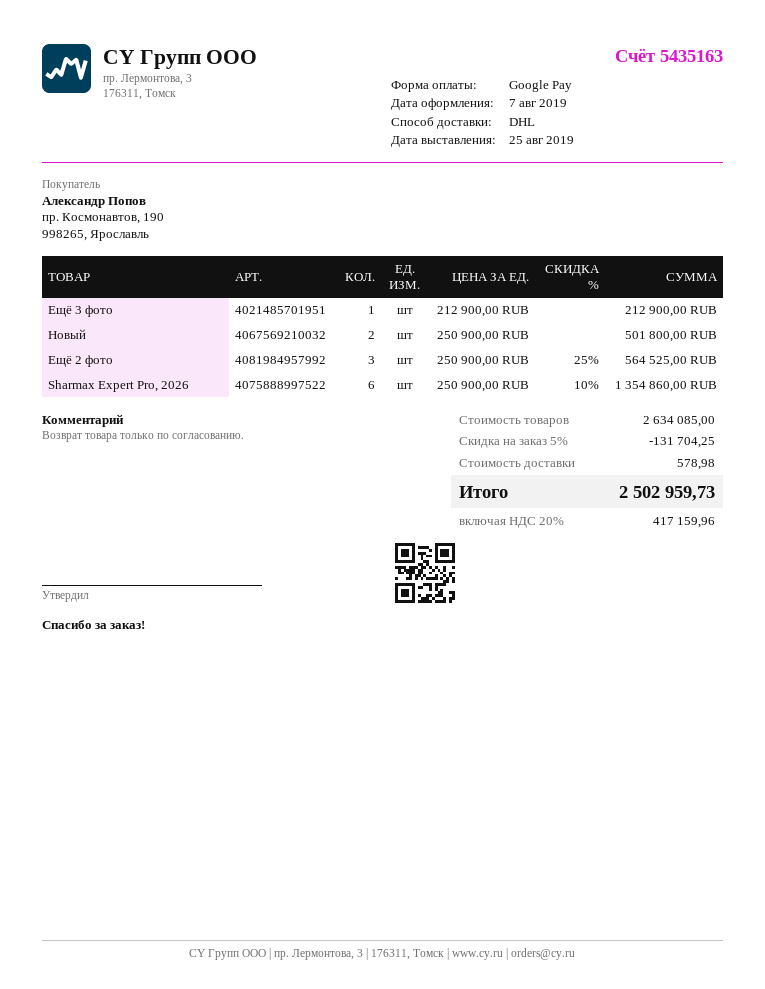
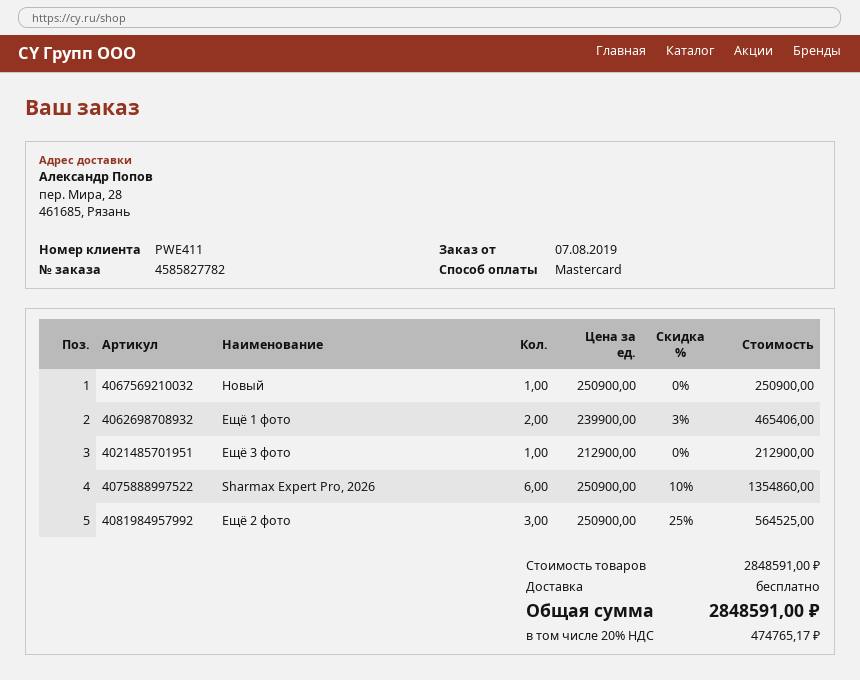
payment method: Google Pay -> Mastercard
Новый: 2 x 250900.00 = 501800.00 -> 1 x 250900.00 = 250900.00
Ещё 1 фото: none -> 2 x 239900.00 - 3% = 465406.00
subtotal: 2634085.00 -> 2848591.00
discount: 5% = 131704.25 -> none
shipping: 578.98 -> 0.00
tax: 20% = 417159.96 -> 20% = 474765.17
total: 2502959.73 -> 2848591.00

